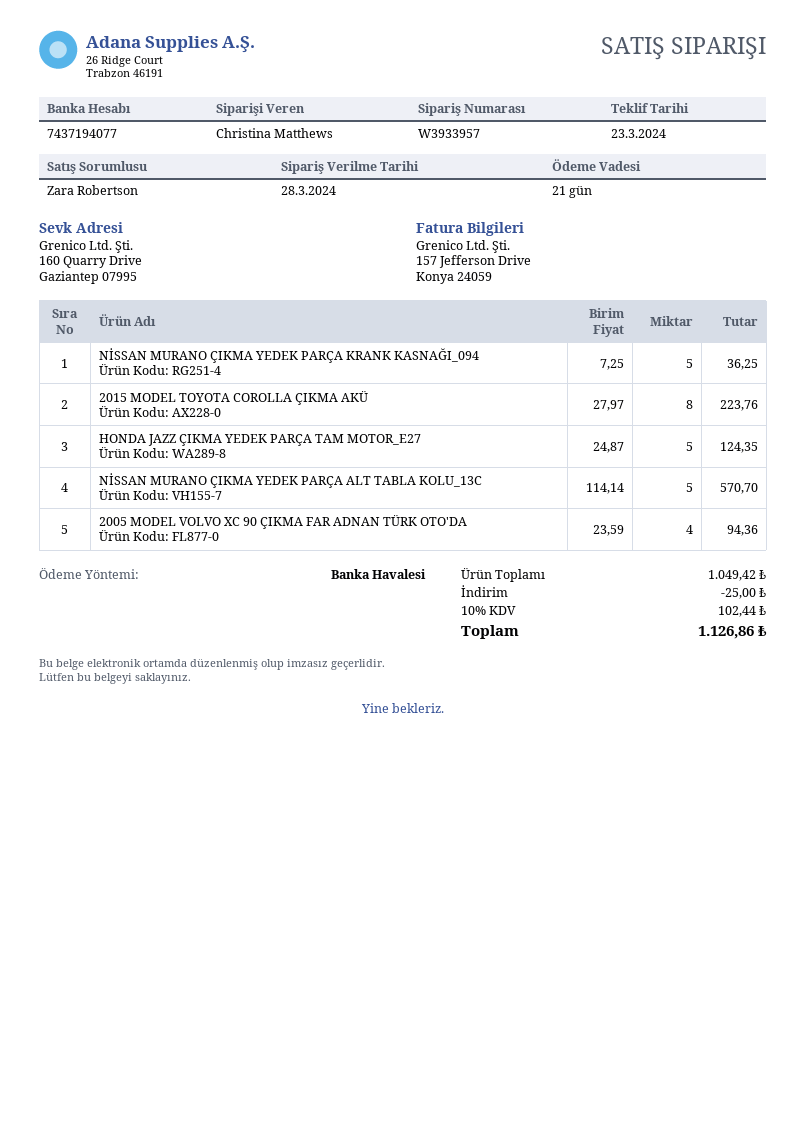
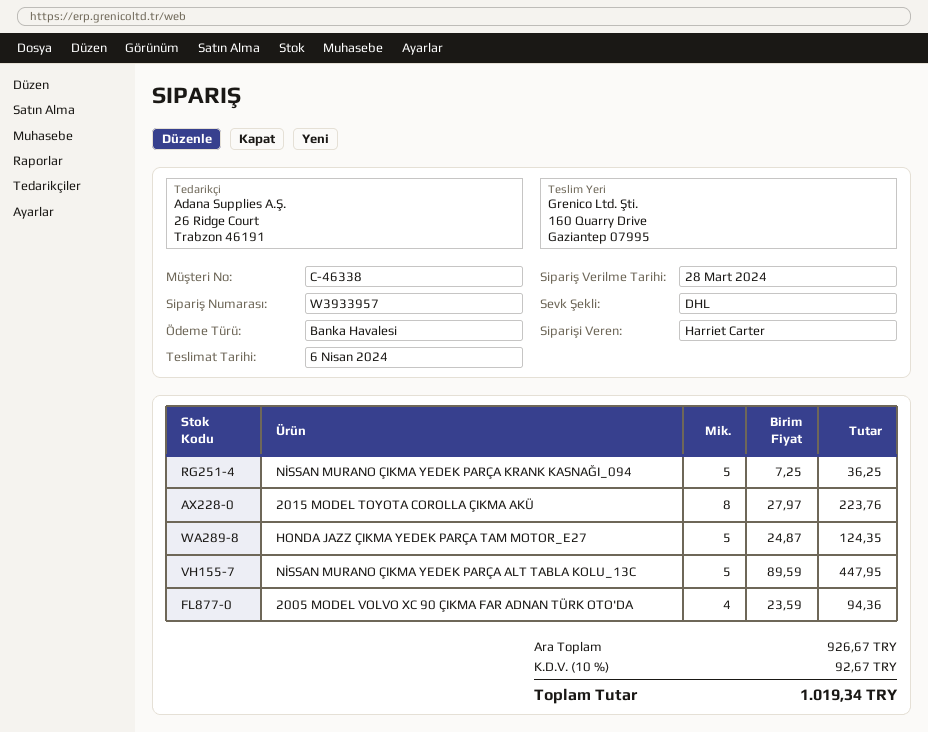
ordered by: Christina Matthews -> Harriet Carter
NİSSAN MURANO ÇIKMA YEDEK PARÇA ALT TABLA KOLU_13C: 5 x 114.14 = 570.70 -> 5 x 89.59 = 447.95
subtotal: 1049.42 -> 926.67
discount: 25.00 -> none
tax: 10% = 102.44 -> 10% = 92.67
total: 1126.86 -> 1019.34

